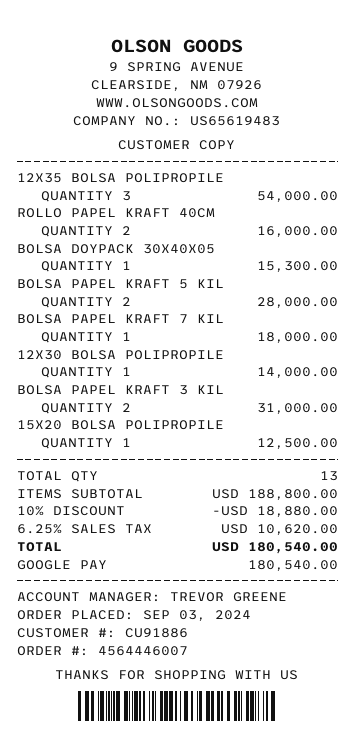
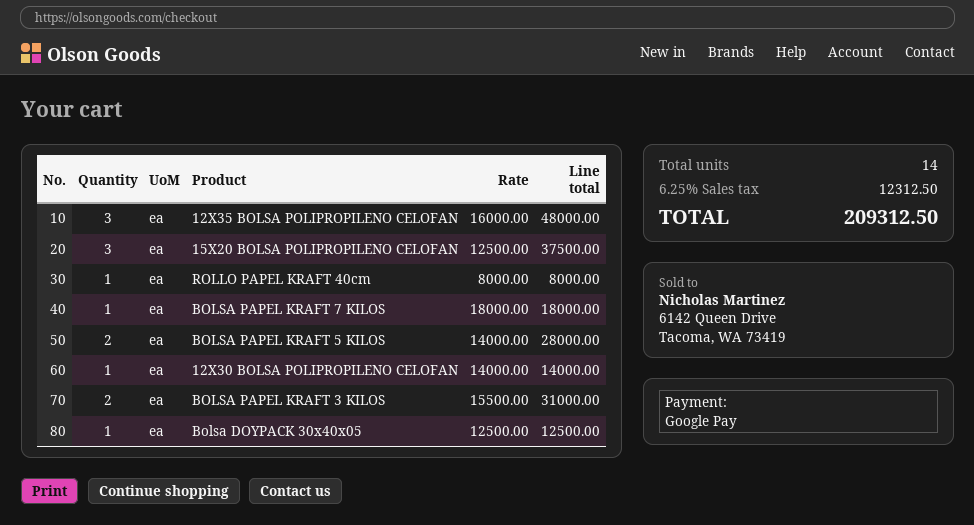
12X35 BOLSA POLIPROPILE: 3 for 54000.00 -> 3 for 48000.00
ROLLO PAPEL KRAFT 40CM: 2 for 16000.00 -> 1 for 8000.00
BOLSA DOYPACK 30X40X05: 1 for 15300.00 -> 1 for 12500.00
15X20 BOLSA POLIPROPILE: 1 for 12500.00 -> 3 for 37500.00
total quantity: 13 -> 14
discount: 10% = 18880.00 -> none
tax: 6.25% = 10620.00 -> 6.25% = 12312.50
total: 180540.00 -> 209312.50

